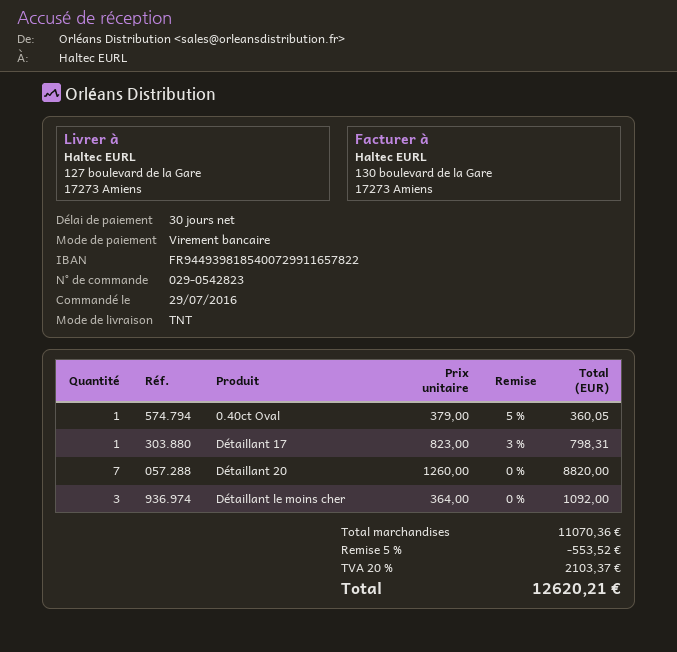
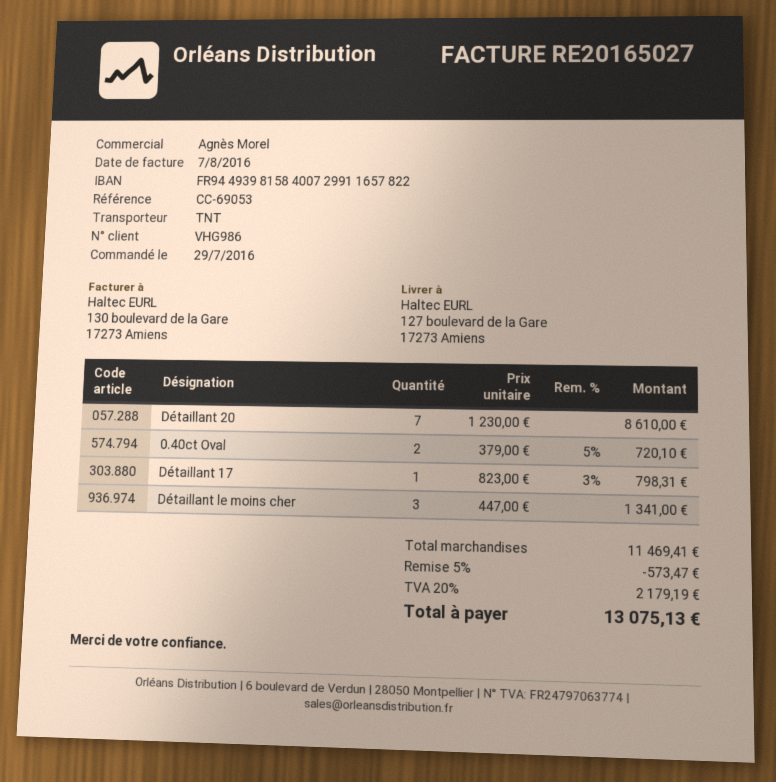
bank account: FR9449398185400729911657822 -> FR9449398158400729911657822
0.40ct Oval: 1 x 379.00 - 5% = 360.05 -> 2 x 379.00 - 5% = 720.10
Détaillant 20: 7 x 1260.00 = 8820.00 -> 7 x 1230.00 = 8610.00
Détaillant le moins cher: 3 x 364.00 = 1092.00 -> 3 x 447.00 = 1341.00
subtotal: 11070.36 -> 11469.41
discount: 5% = 553.52 -> 5% = 573.47
tax: 20% = 2103.37 -> 20% = 2179.19
total: 12620.21 -> 13075.13

